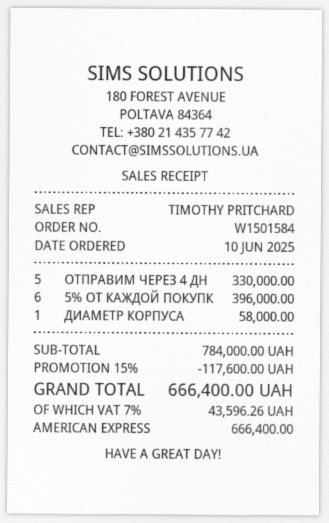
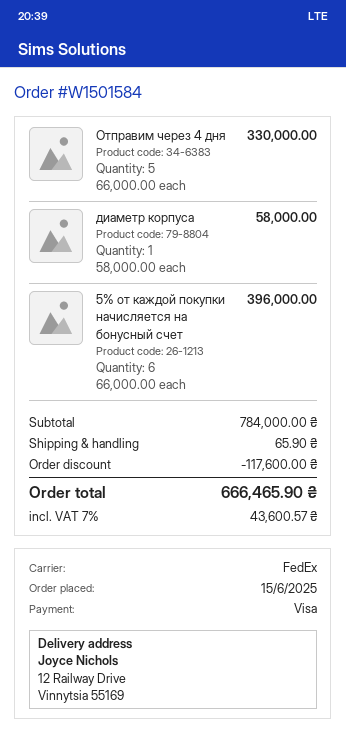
order date: 2025-06-10 -> 2025-06-15
payment method: American Express -> Visa
shipping: none -> 65.90
tax: 7% = 43596.26 -> 7% = 43600.57
total: 666400.00 -> 666465.90

